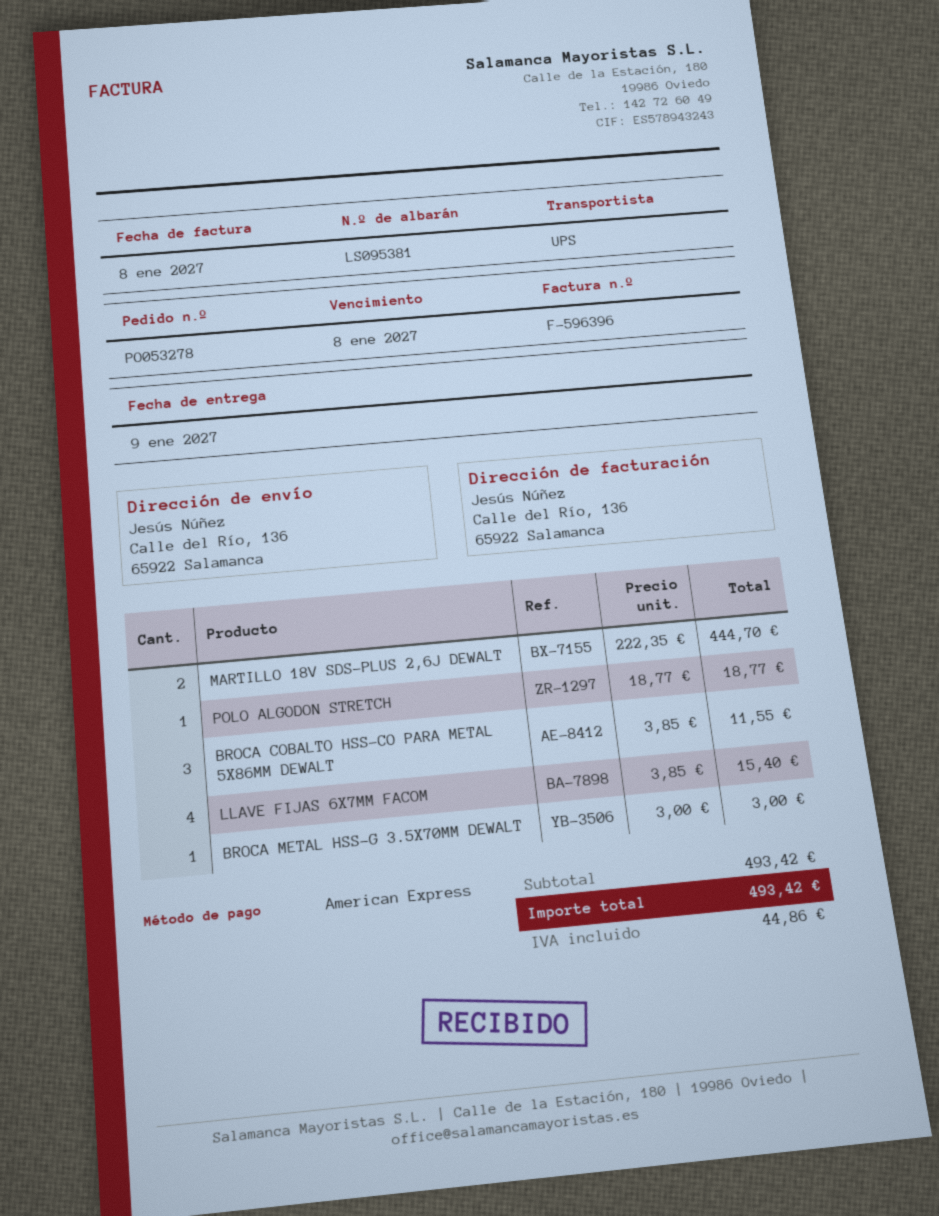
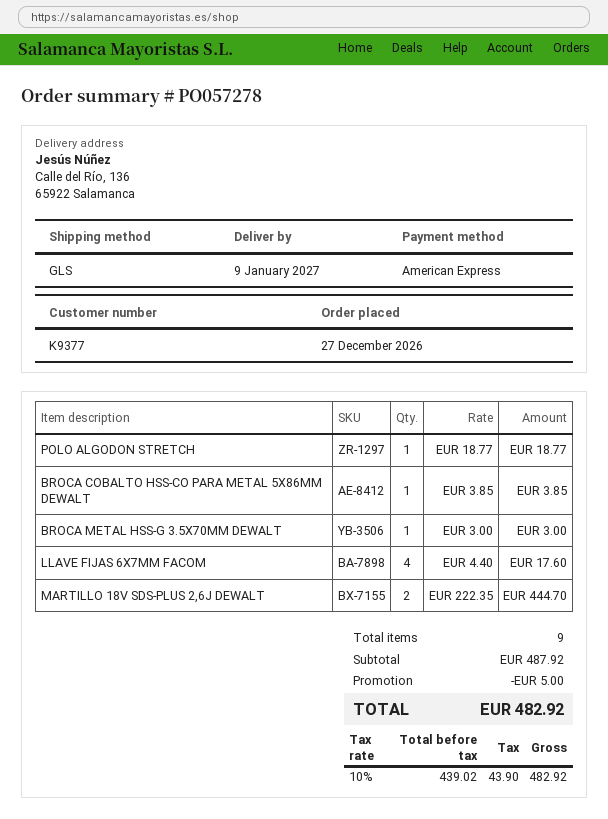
order number: PO053278 -> PO057278
shipping method: UPS -> GLS
BROCA COBALTO HSS-CO PARA METAL 5X86MM DEWALT: 3 x 3.85 = 11.55 -> 1 x 3.85 = 3.85
LLAVE FIJAS 6X7MM FACOM: 4 x 3.85 = 15.40 -> 4 x 4.40 = 17.60
subtotal: 493.42 -> 487.92
discount: none -> 5.00
tax: 44.86 -> 43.90
total: 493.42 -> 482.92

